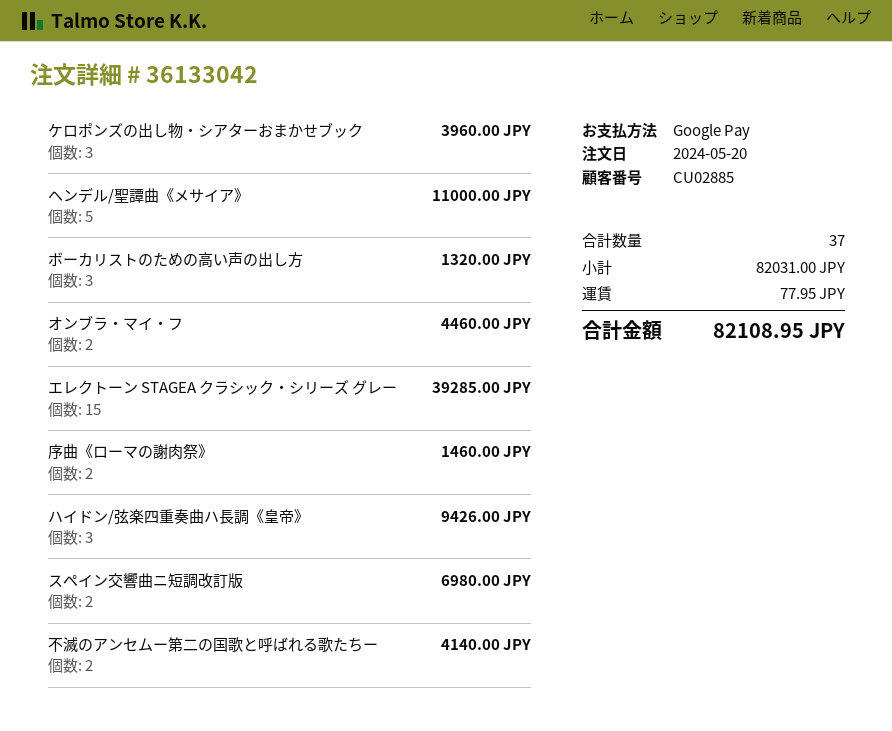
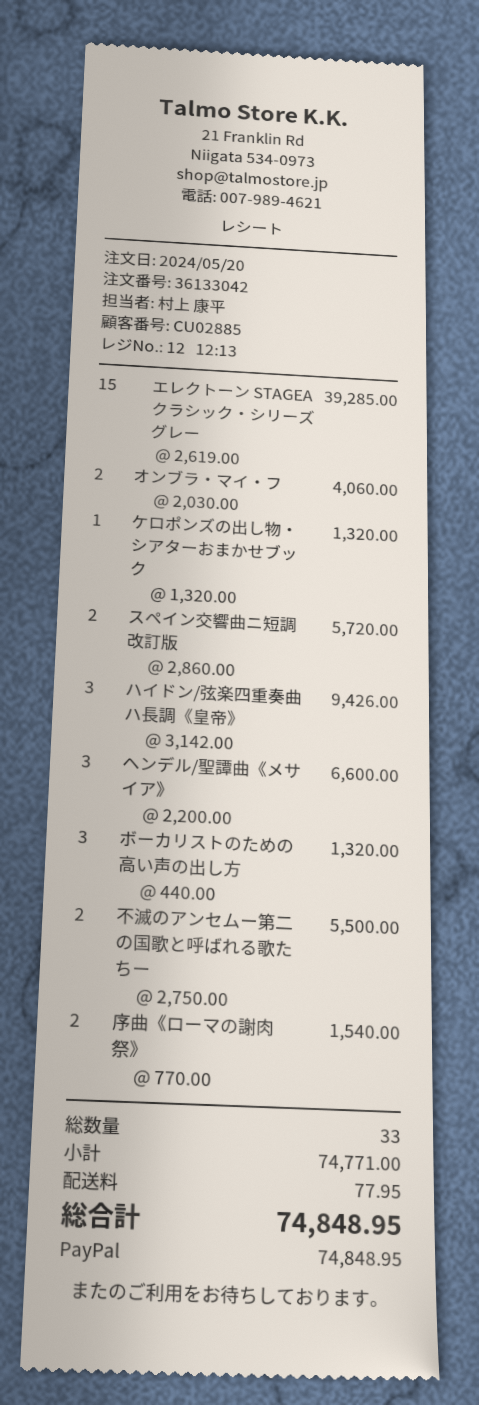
payment method: Google Pay -> PayPal
ケロポンズの出し物・シアターおまかせブック: 3 for 3960.00 -> 1 for 1320.00
ヘンデル/聖譚曲《メサイア》: 5 for 11000.00 -> 3 for 6600.00
オンブラ・マイ・フ: 2 for 4460.00 -> 2 for 4060.00
序曲《ローマの謝肉祭》: 2 for 1460.00 -> 2 for 1540.00
スペイン交響曲ニ短調改訂版: 2 for 6980.00 -> 2 for 5720.00
不滅のアンセムー第二の国歌と呼ばれる歌たちー: 2 for 4140.00 -> 2 for 5500.00
total quantity: 37 -> 33
subtotal: 82031.00 -> 74771.00
total: 82108.95 -> 74848.95

